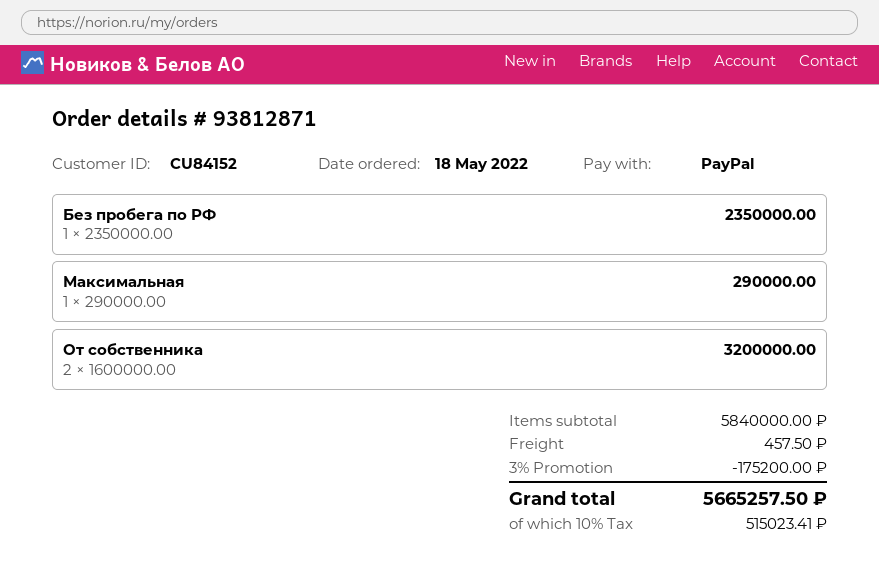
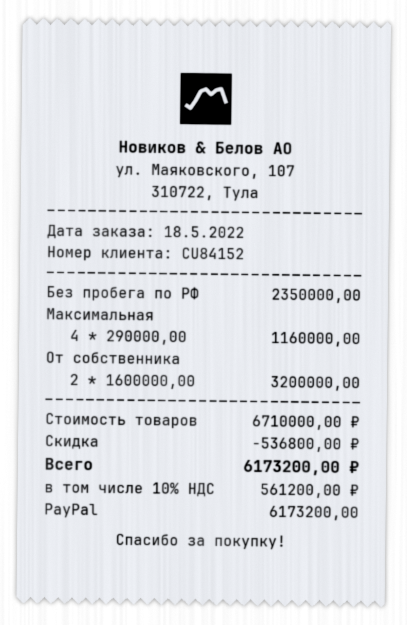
Максимальная: 1 x 290000.00 = 290000.00 -> 4 x 290000.00 = 1160000.00
subtotal: 5840000.00 -> 6710000.00
discount: 175200.00 -> 536800.00
shipping: 457.50 -> none
tax: 10% = 515023.41 -> 10% = 561200.00
total: 5665257.50 -> 6173200.00

